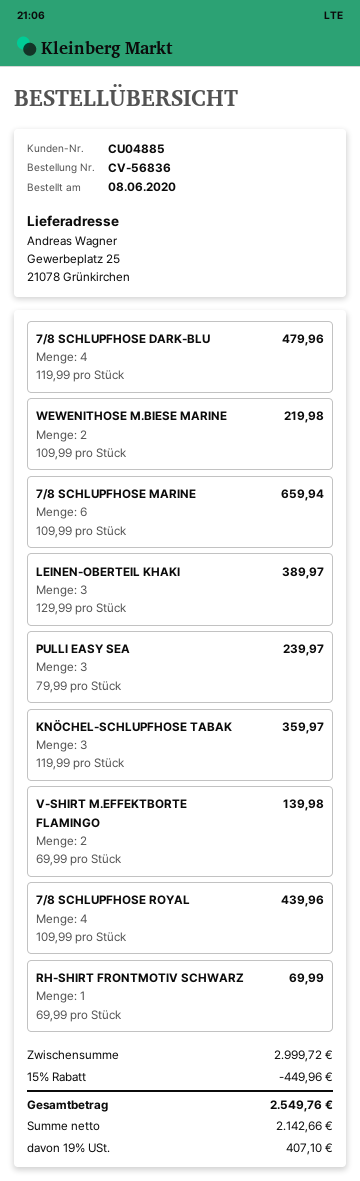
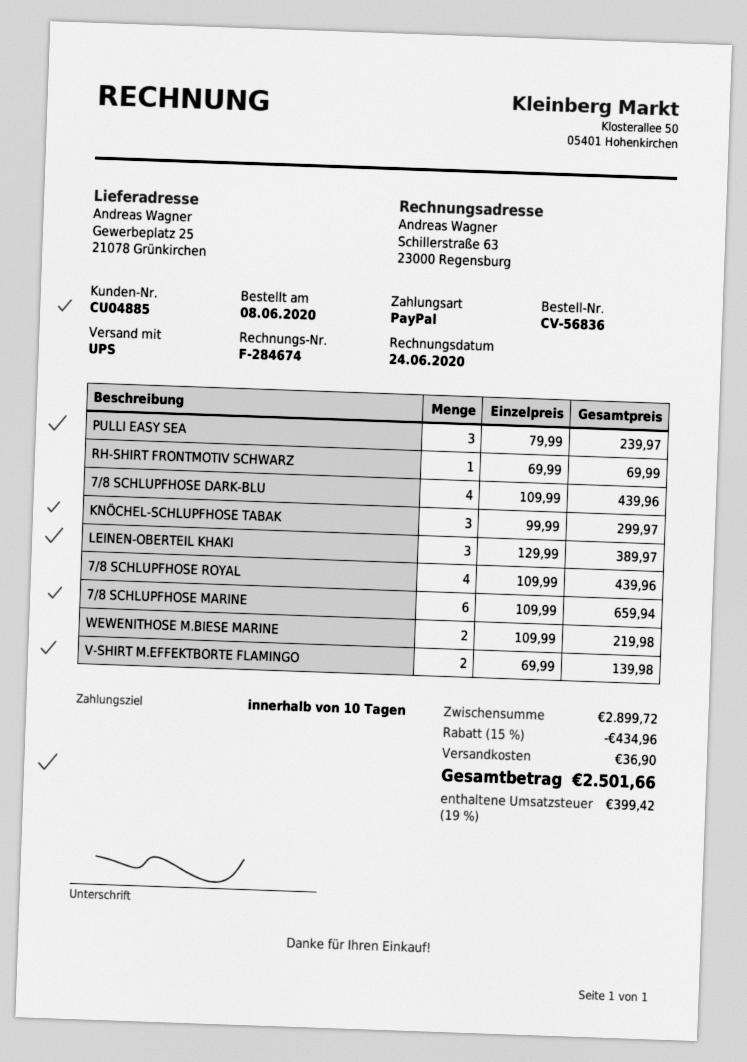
7/8 SCHLUPFHOSE DARK-BLU: 4 x 119.99 = 479.96 -> 4 x 109.99 = 439.96
KNÖCHEL-SCHLUPFHOSE TABAK: 3 x 119.99 = 359.97 -> 3 x 99.99 = 299.97
subtotal: 2999.72 -> 2899.72
discount: 15% = 449.96 -> 15% = 434.96
shipping: none -> 36.90
tax: 19% = 407.10 -> 19% = 399.42
total: 2549.76 -> 2501.66

